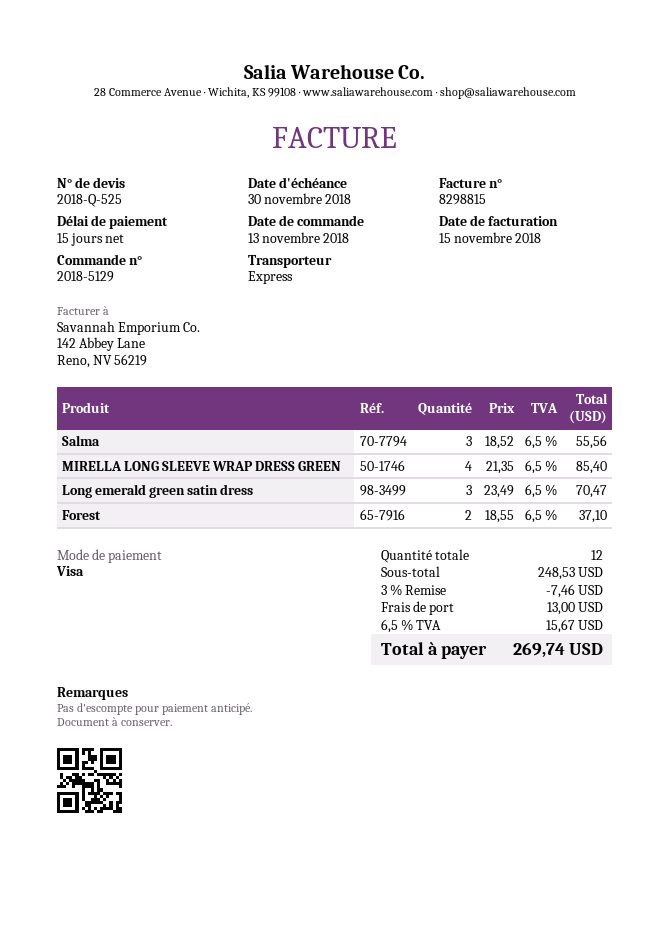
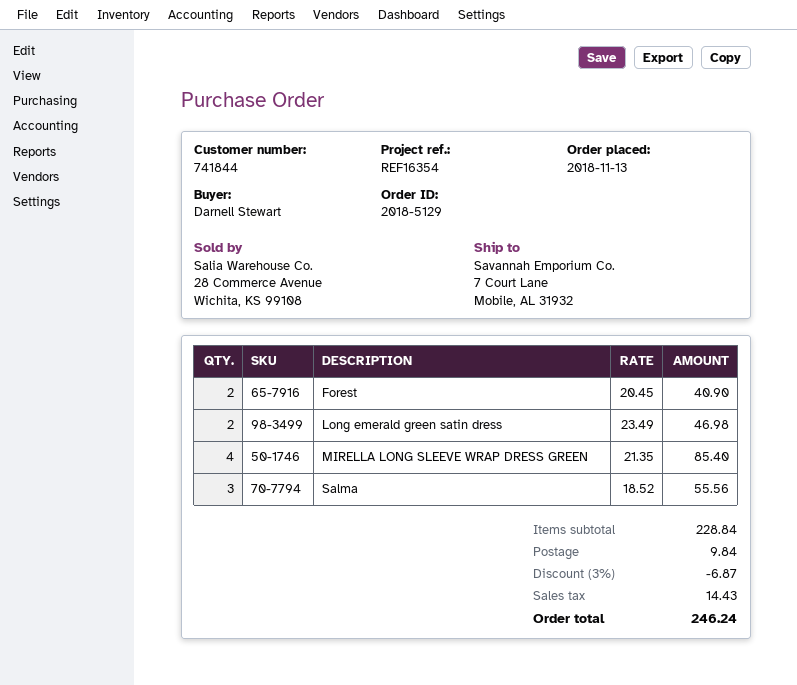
Long emerald green satin dress: 3 x 23.49 = 70.47 -> 2 x 23.49 = 46.98
Forest: 2 x 18.55 = 37.10 -> 2 x 20.45 = 40.90
subtotal: 248.53 -> 228.84
discount: 3% = 7.46 -> 3% = 6.87
shipping: 13.00 -> 9.84
tax: 15.67 -> 14.43
total: 269.74 -> 246.24

